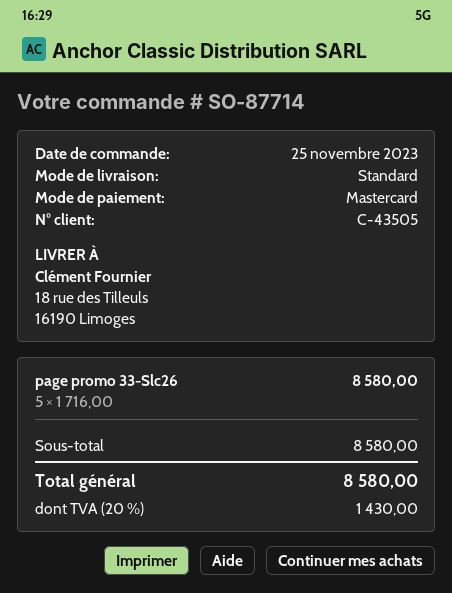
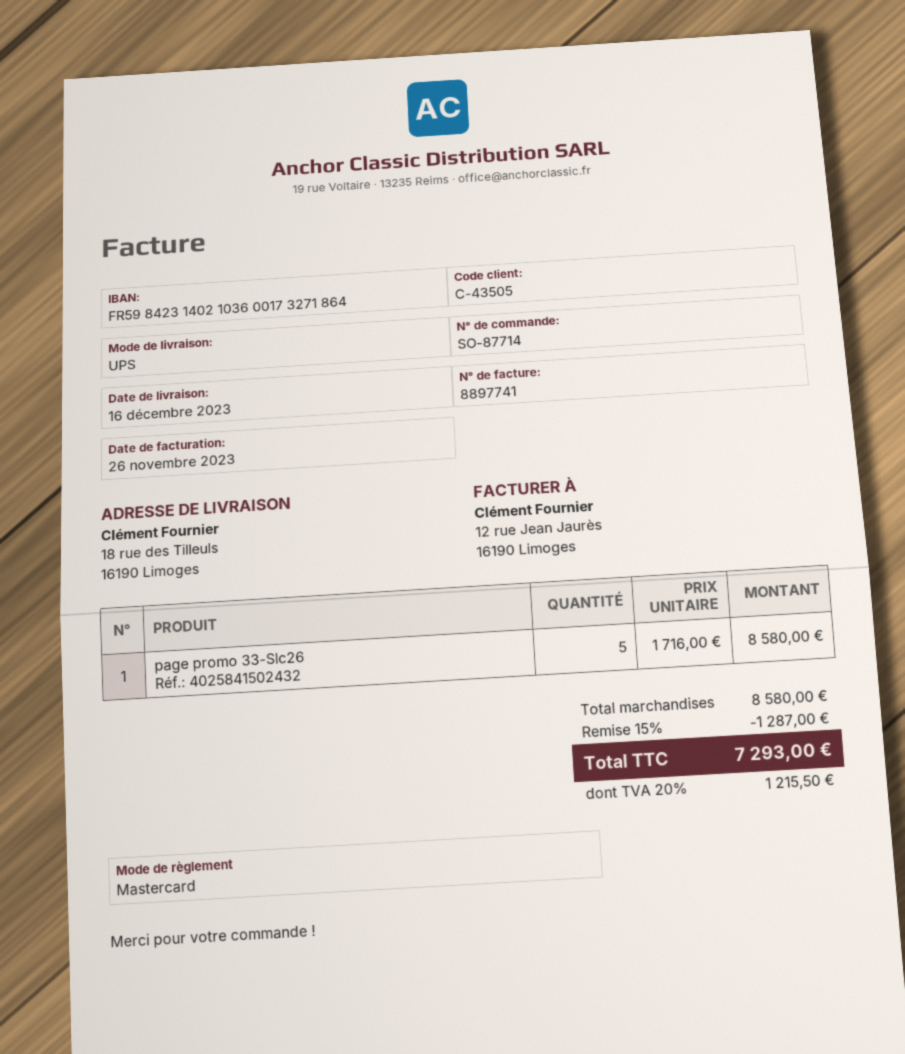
shipping method: standard -> UPS
discount: none -> 15% = 1287.00
tax: 20% = 1430.00 -> 20% = 1215.50
total: 8580.00 -> 7293.00

